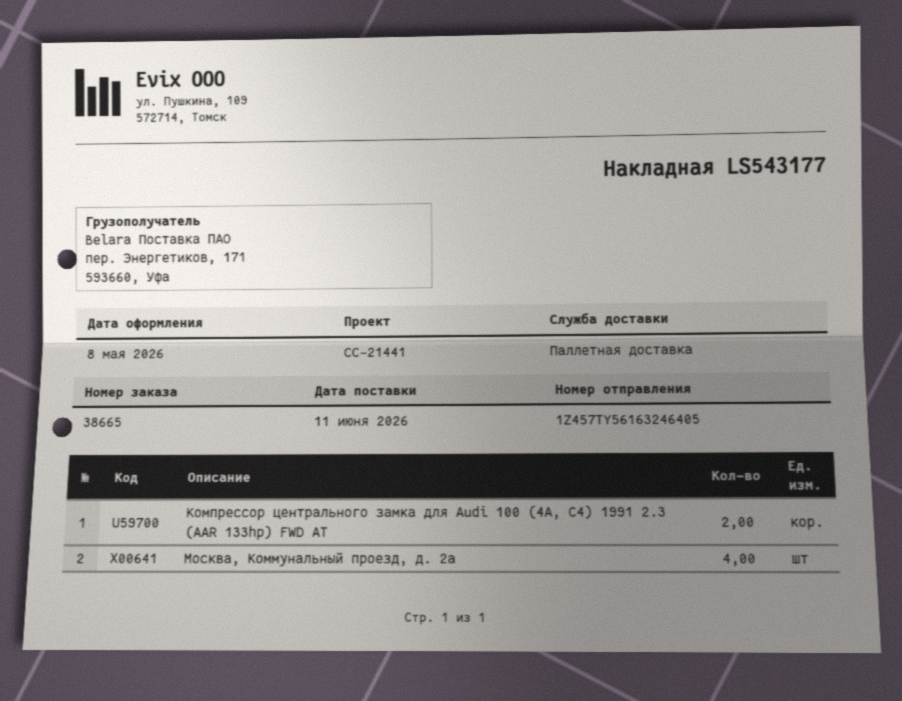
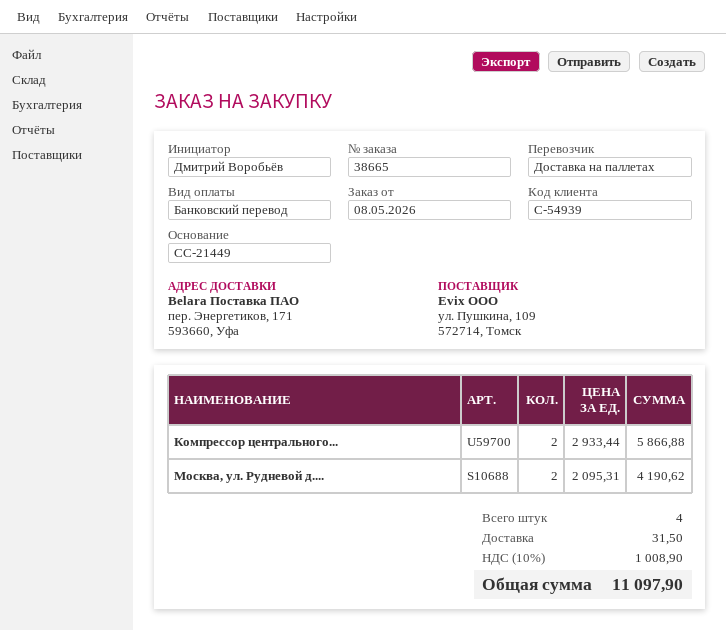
reference: CC-21441 -> CC-21449
Москва, Коммунальный проезд, д. 2а: 4 -> none
Москва, ул. Рудневой д....: none -> 2

